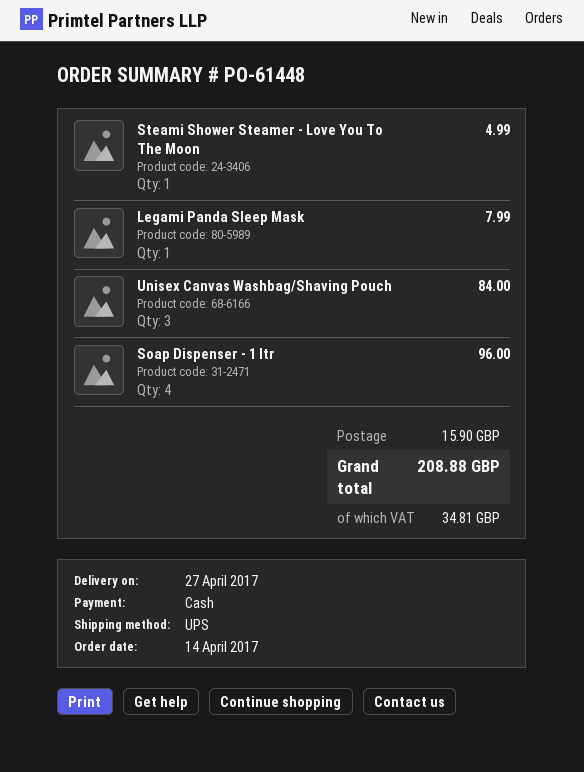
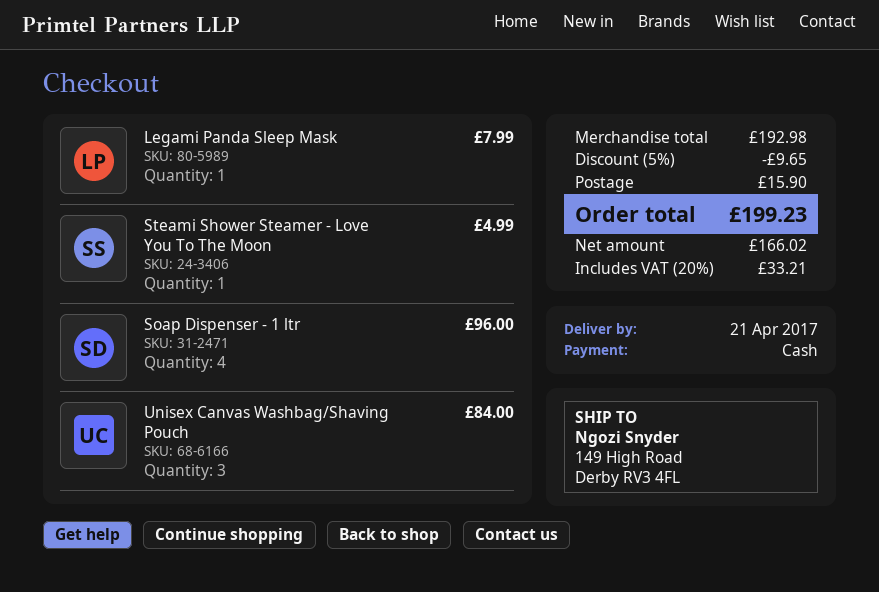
delivery date: 2017-04-27 -> 2017-04-21
discount: none -> 5% = 9.65
tax: 34.81 -> 33.21
total: 208.88 -> 199.23

